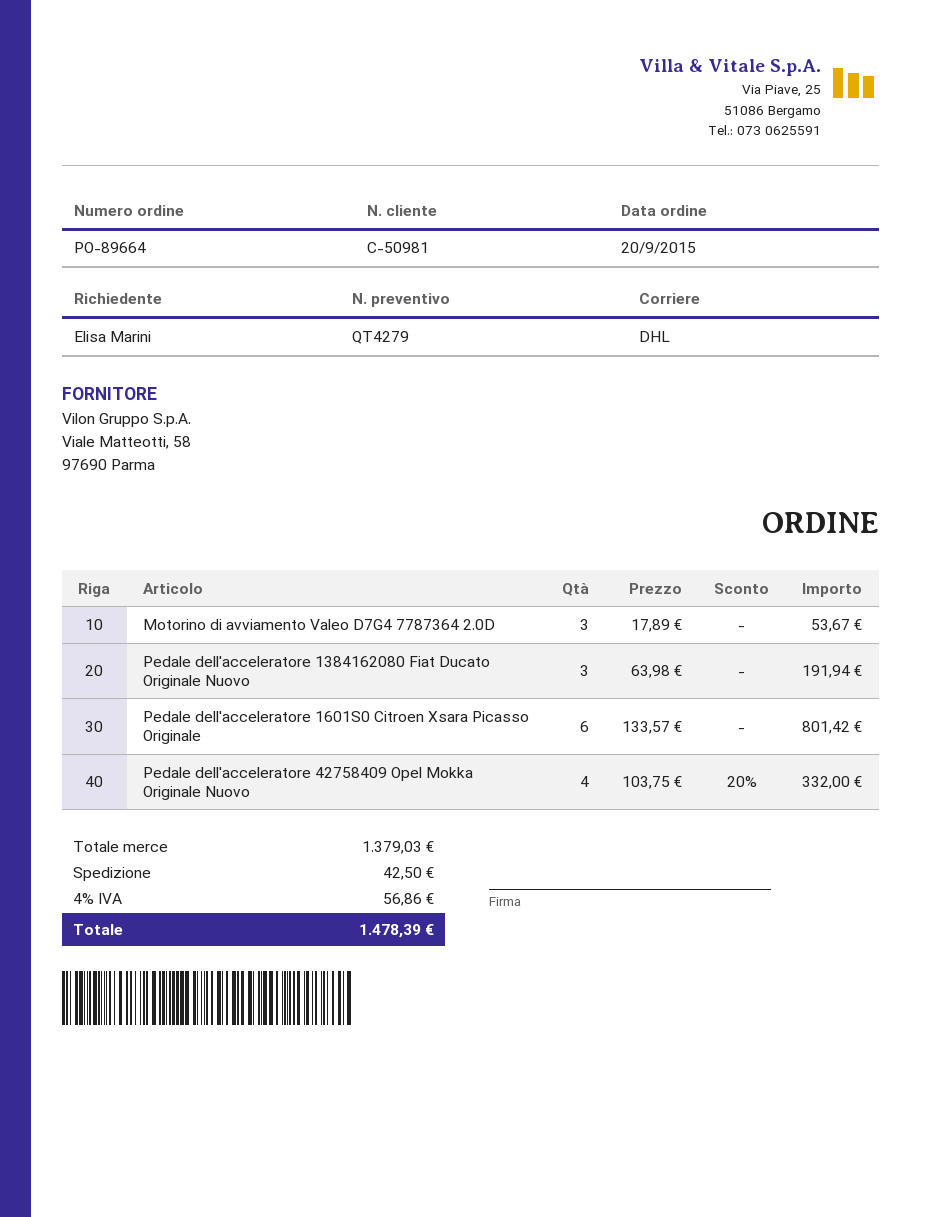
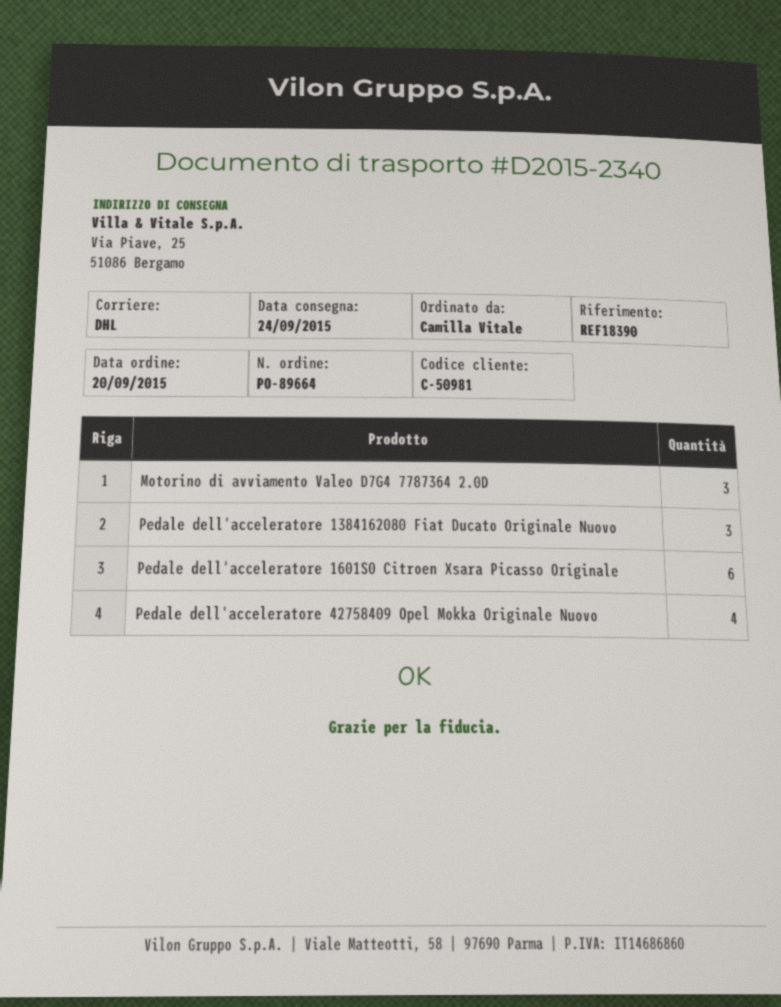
ordered by: Elisa Marini -> Camilla Vitale

